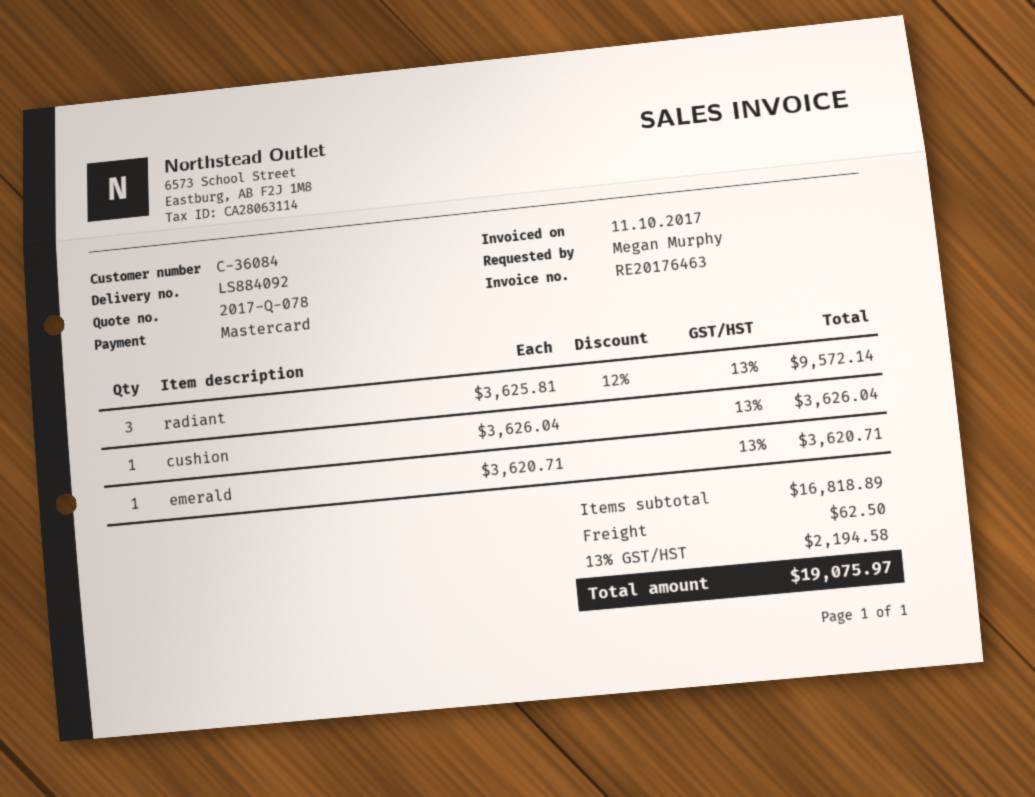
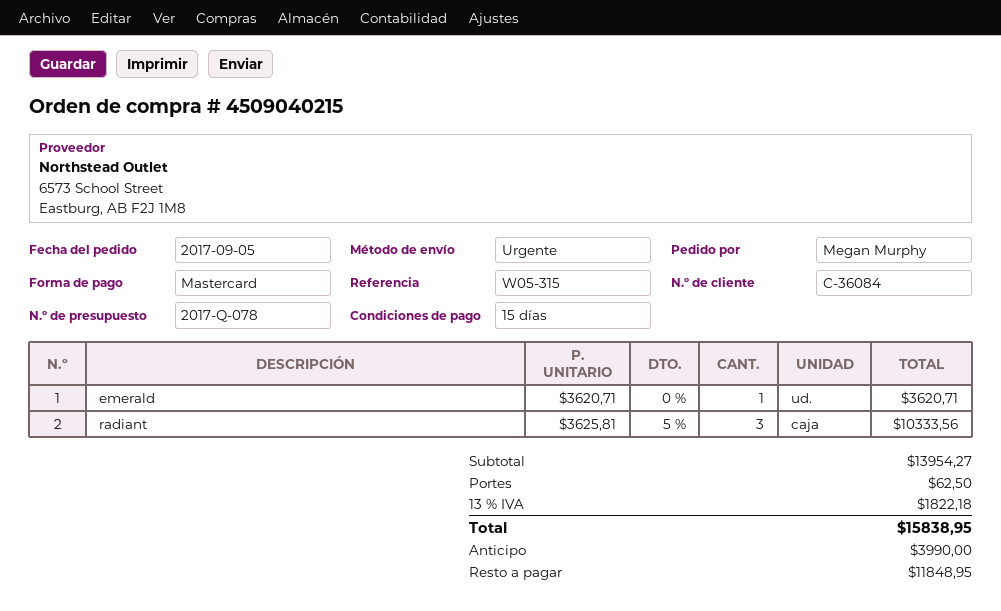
radiant: 3 x 3625.81 - 12% = 9572.14 -> 3 x 3625.81 - 5% = 10333.56
cushion: 1 x 3626.04 = 3626.04 -> none
subtotal: 16818.89 -> 13954.27
tax: 13% = 2194.58 -> 13% = 1822.18
total: 19075.97 -> 15838.95

